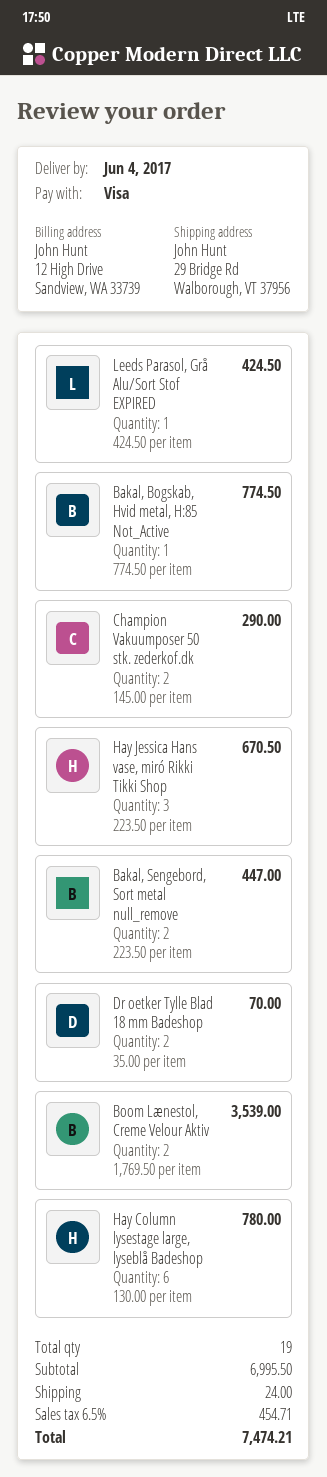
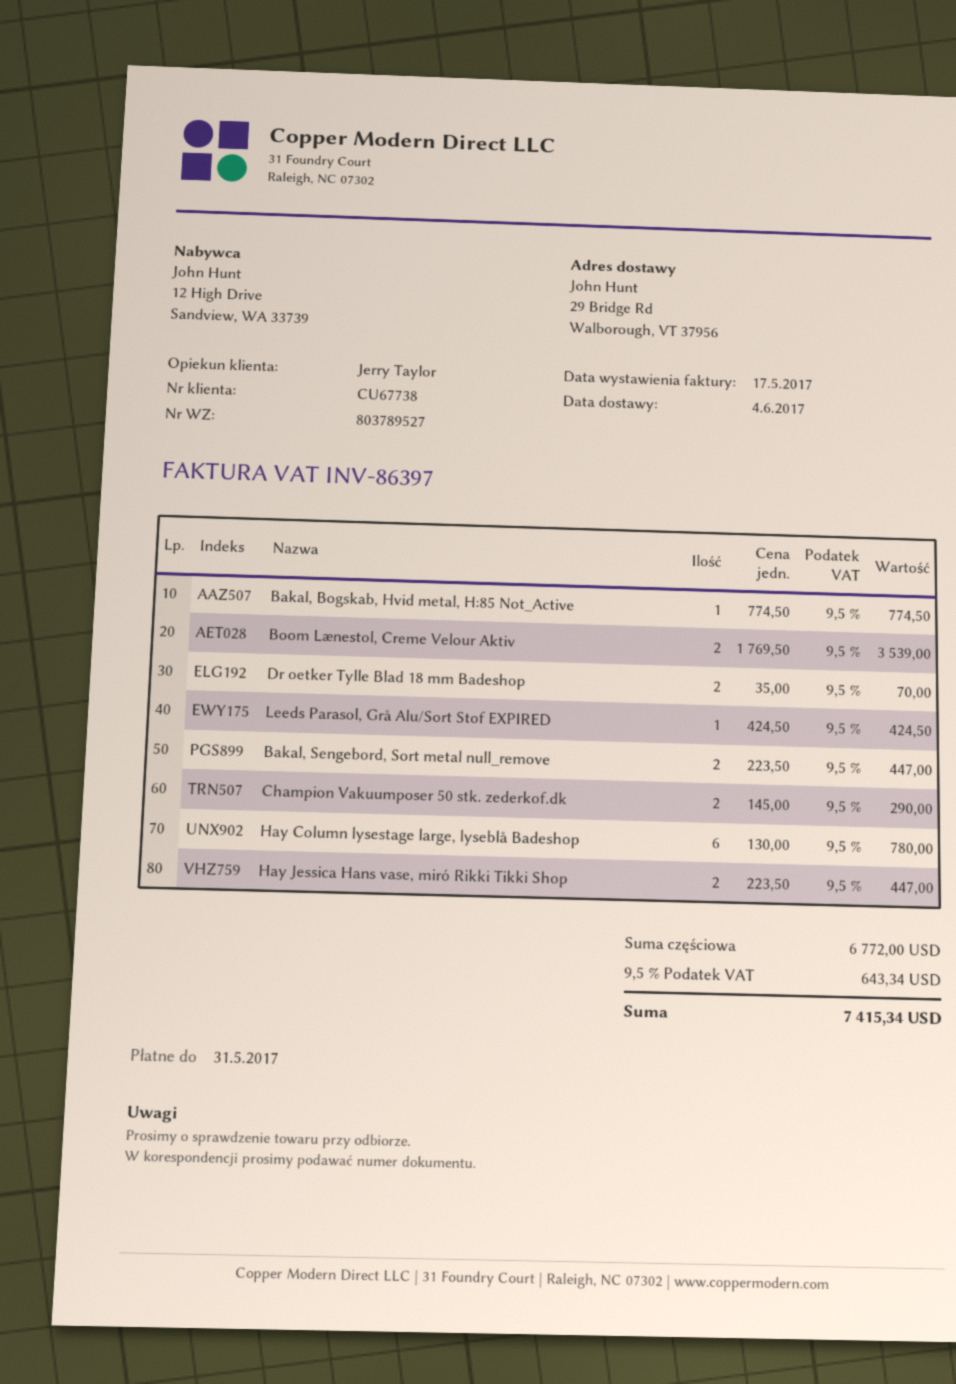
Hay Jessica Hans vase, miró Rikki Tikki Shop: 3 x 223.50 = 670.50 -> 2 x 223.50 = 447.00
subtotal: 6995.50 -> 6772.00
shipping: 24.00 -> none
tax: 6.5% = 454.71 -> 9.5% = 643.34
total: 7474.21 -> 7415.34

